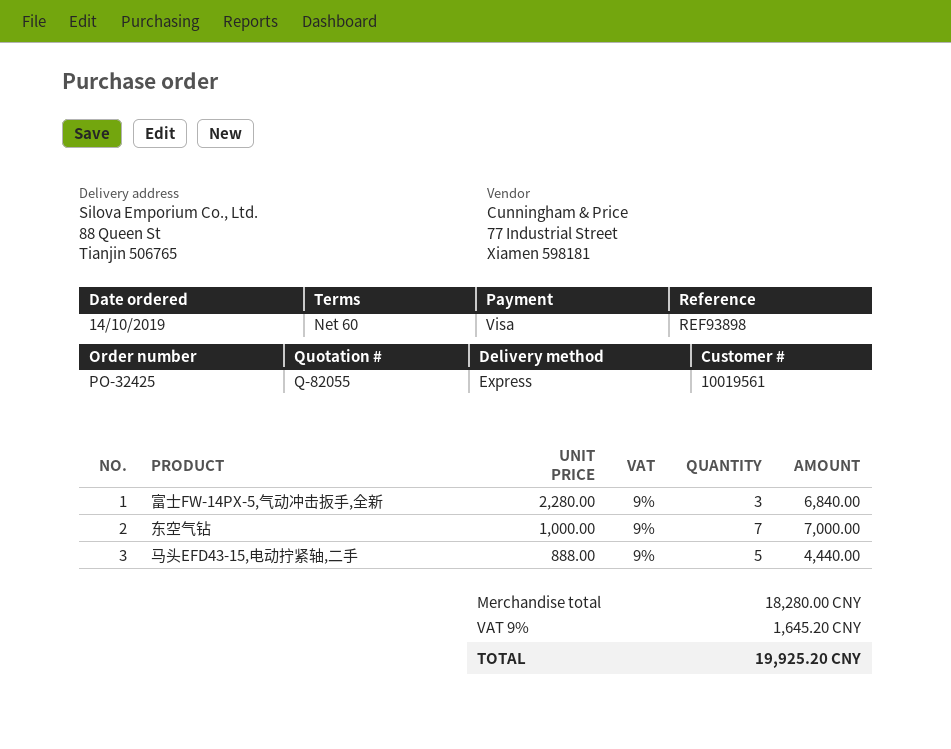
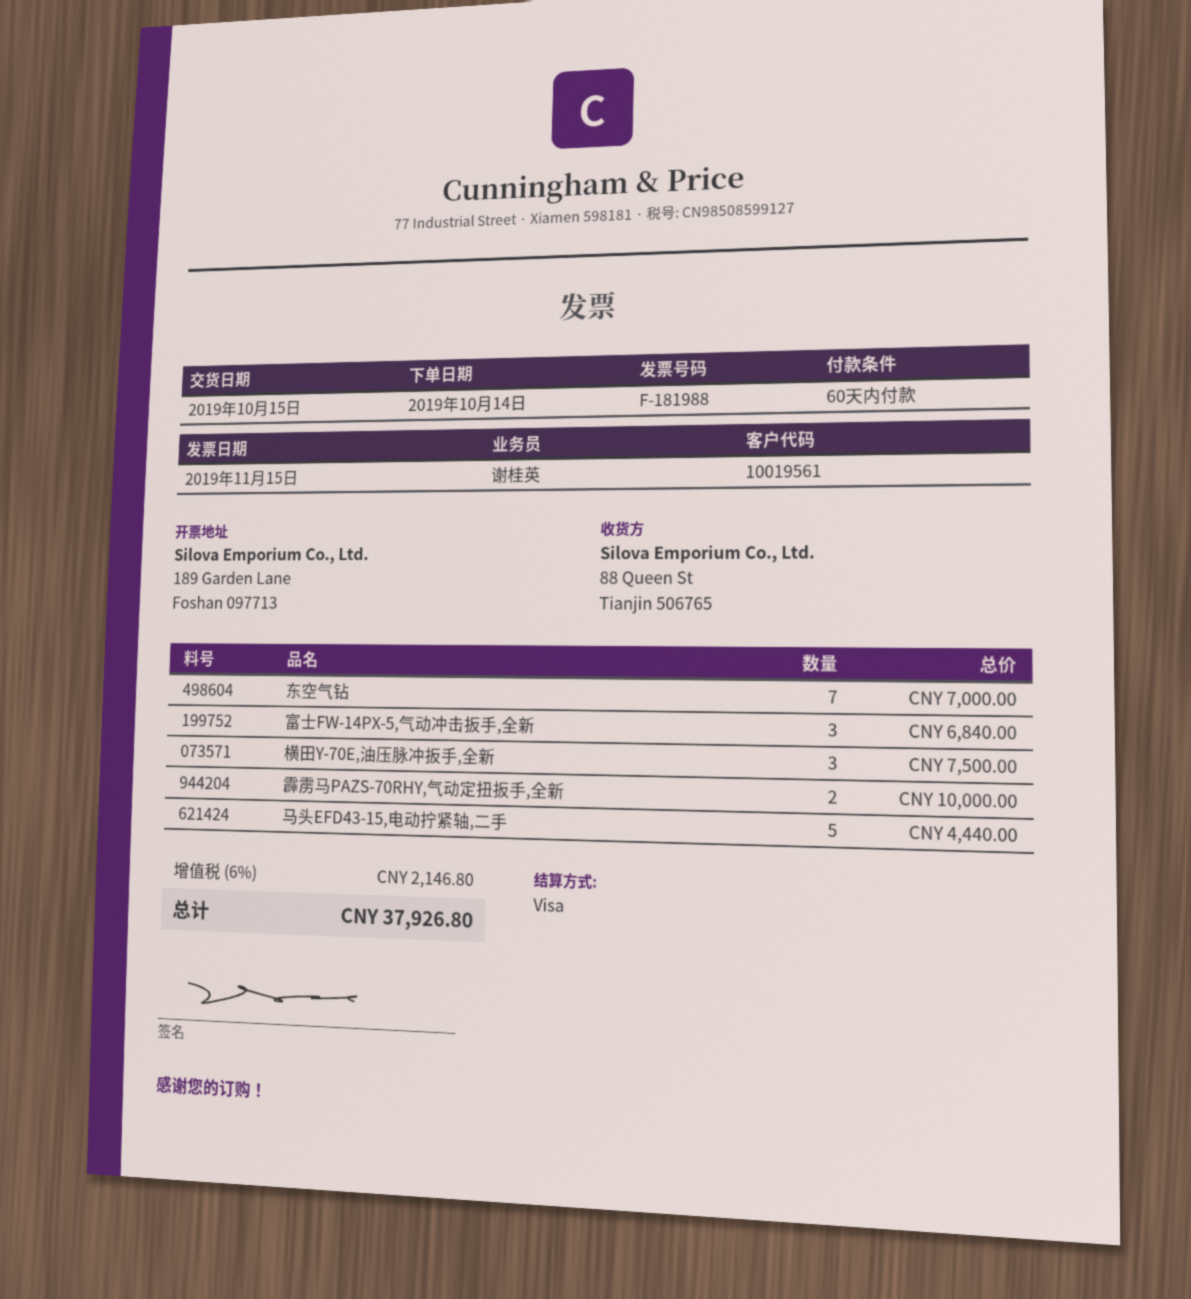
横田Y-70E,油压脉冲扳手,全新: none -> 3 for 7500.00
霹雳马PAZS-70RHY,气动定扭扳手,全新: none -> 2 for 10000.00
tax: 9% = 1645.20 -> 6% = 2146.80
total: 19925.20 -> 37926.80

